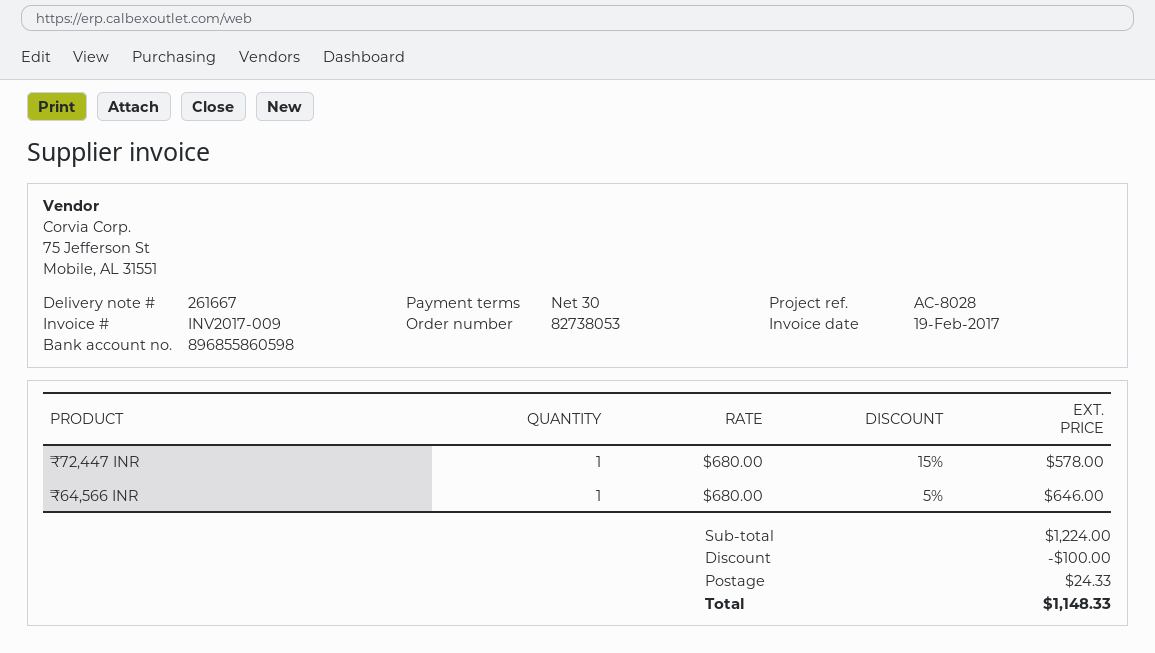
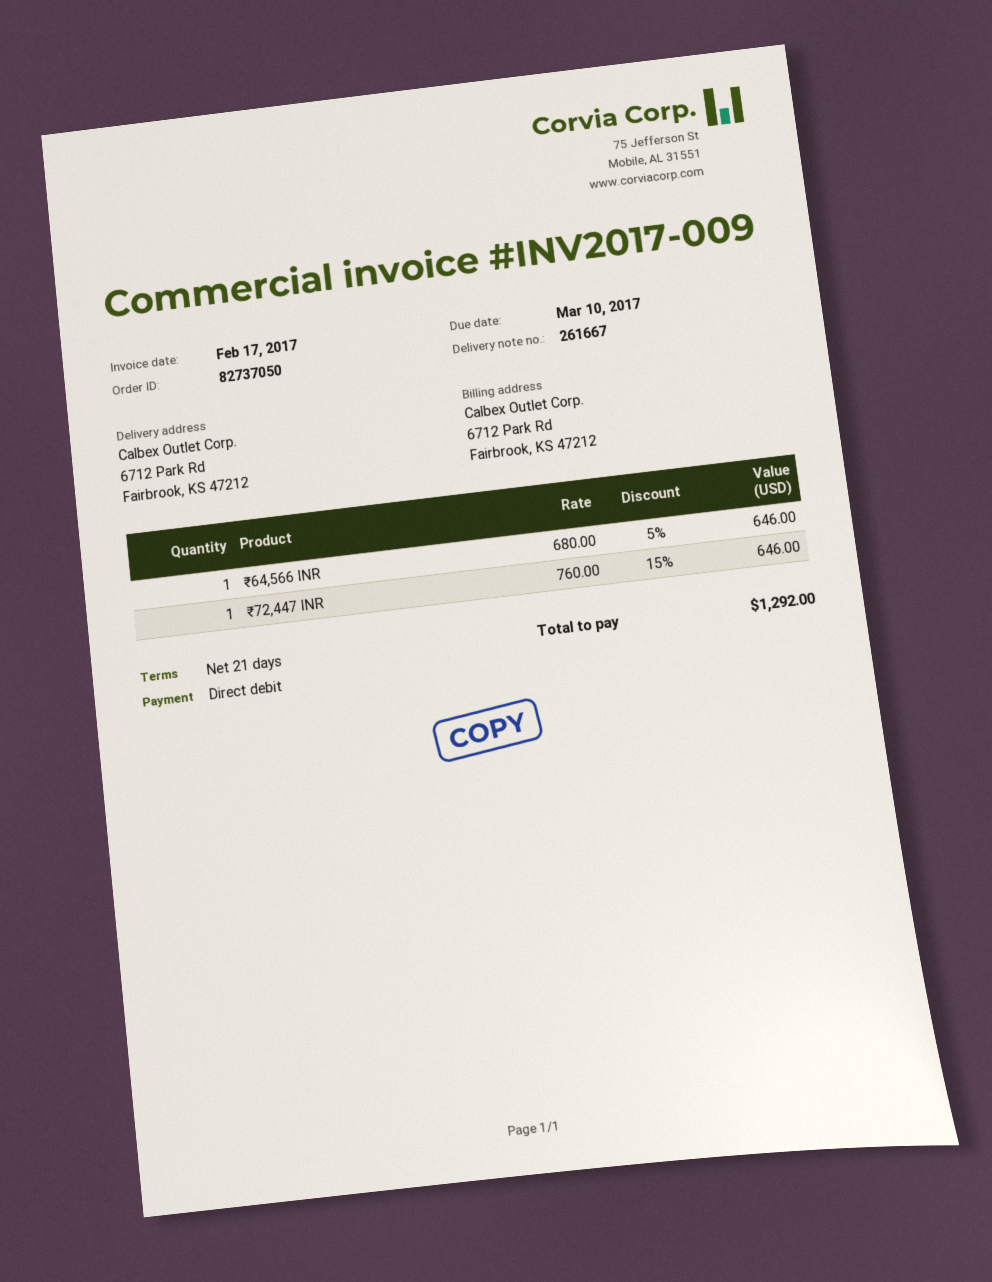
order number: 82738053 -> 82737050
invoice date: 2017-02-19 -> 2017-02-17
payment terms: 30 days -> 21 days
₹72,447 INR: 1 x 680.00 - 15% = 578.00 -> 1 x 760.00 - 15% = 646.00
discount: 100.00 -> none
shipping: 24.33 -> none
total: 1148.33 -> 1292.00

